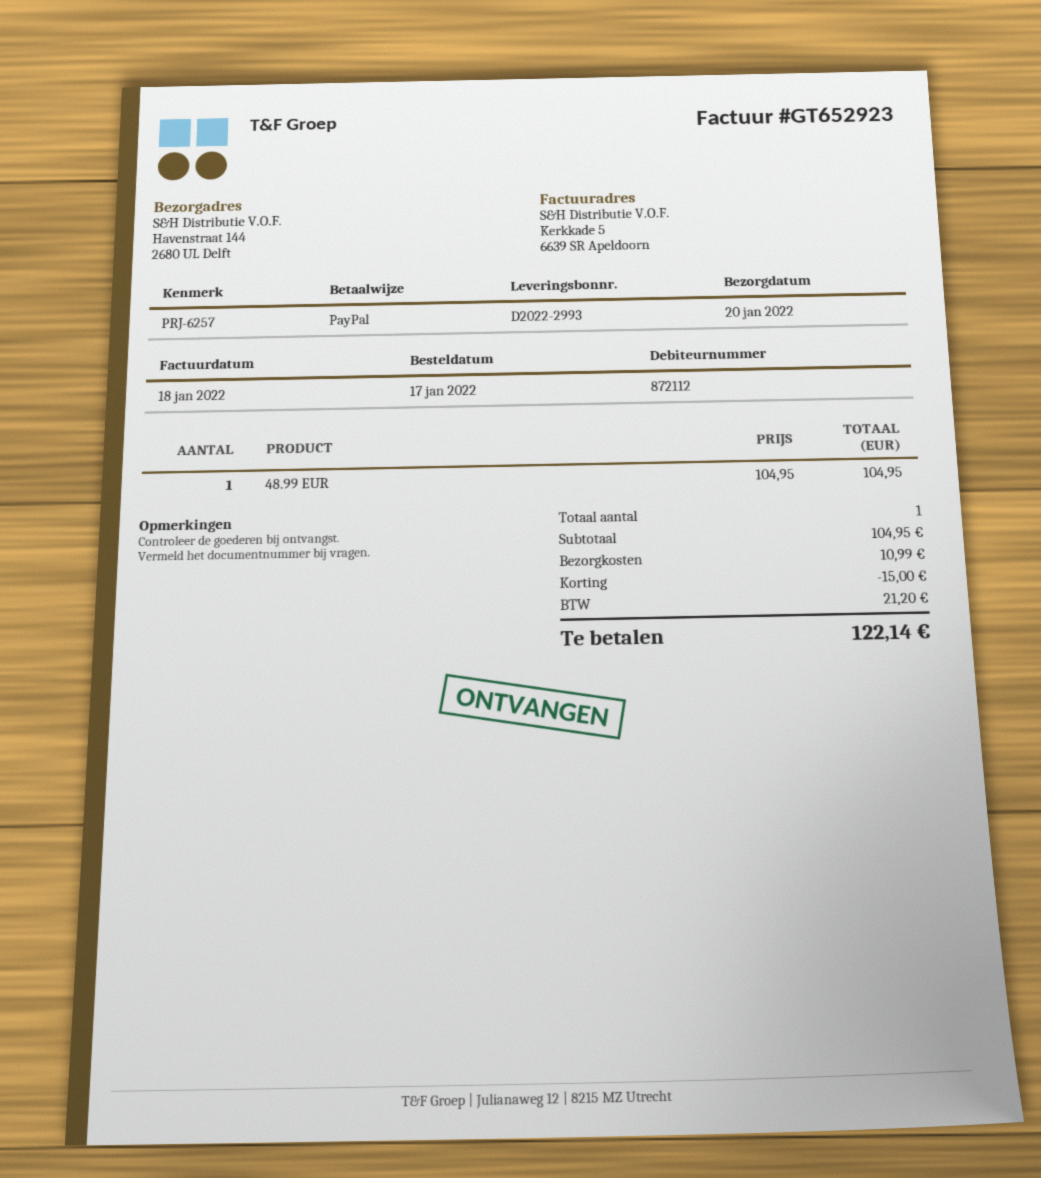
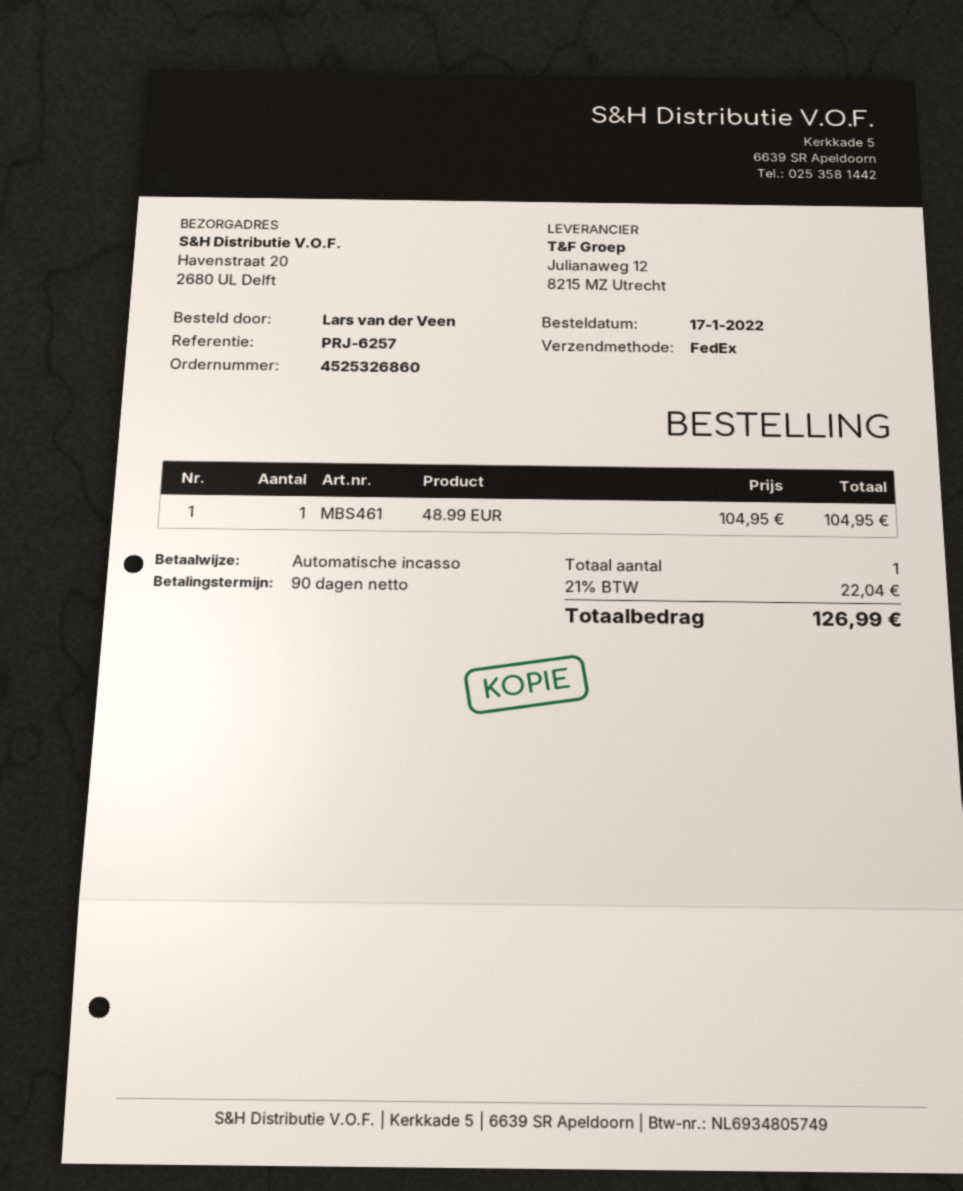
payment method: PayPal -> direct debit
ship to: Havenstraat 144, 2680 UL Delft -> Havenstraat 20, 2680 UL Delft
discount: 15.00 -> none
shipping: 10.99 -> none
tax: 21.20 -> 22.04
total: 122.14 -> 126.99

